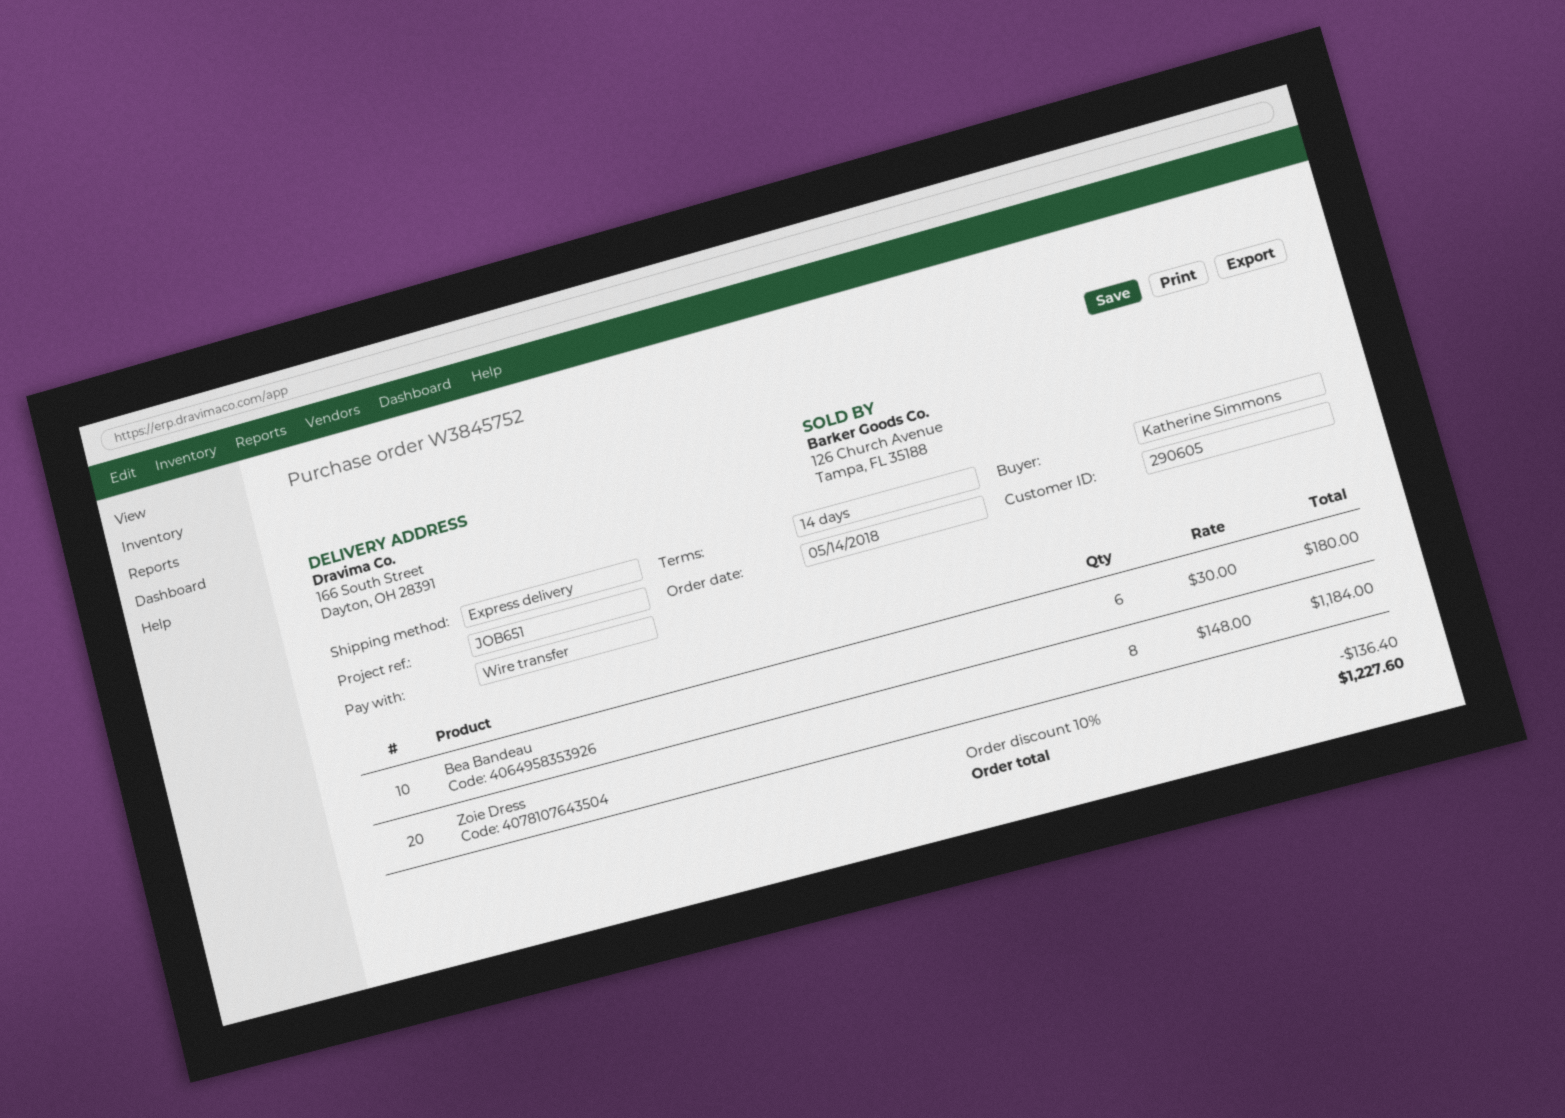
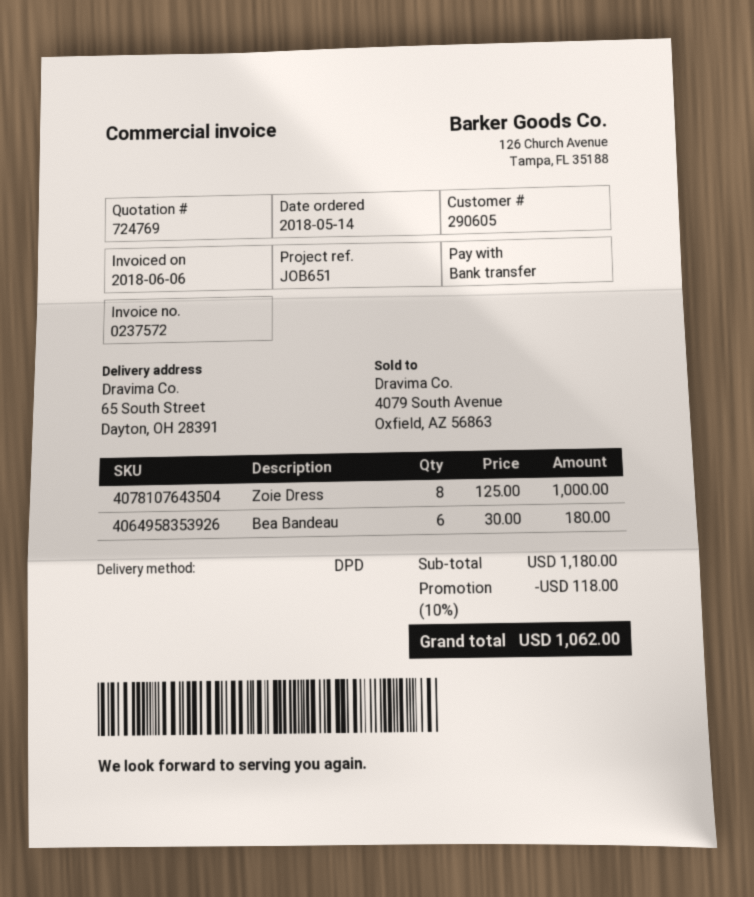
shipping method: express -> DPD
ship to: 166 South Street, Dayton, OH 28391 -> 65 South Street, Dayton, OH 28391
Zoie Dress: 8 x 148.00 = 1184.00 -> 8 x 125.00 = 1000.00
discount: 10% = 136.40 -> 10% = 118.00
total: 1227.60 -> 1062.00

